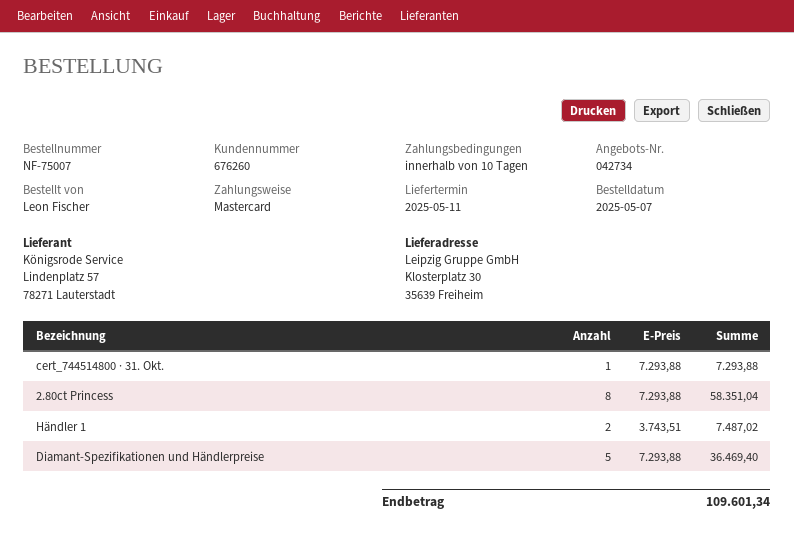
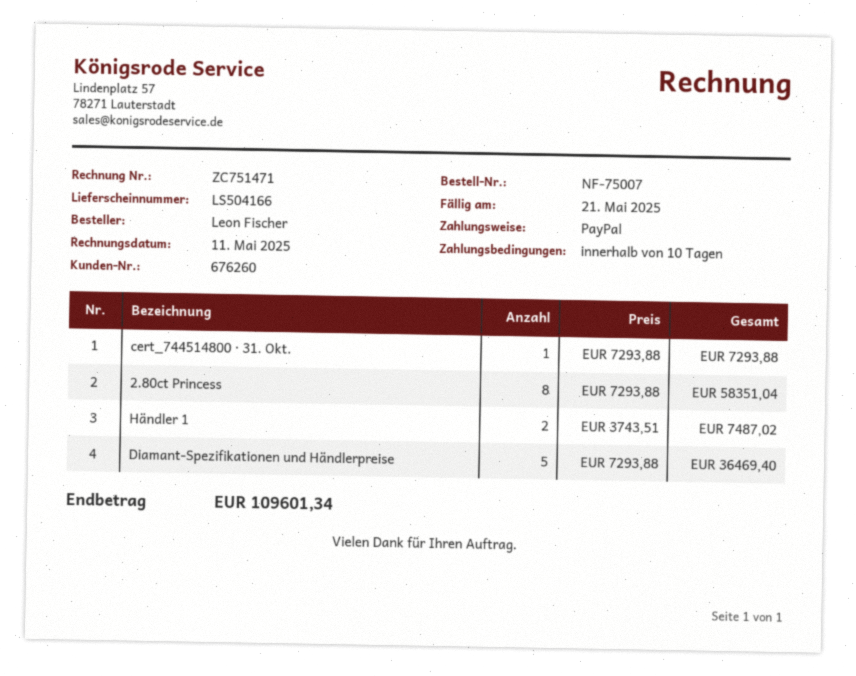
payment method: Mastercard -> PayPal

